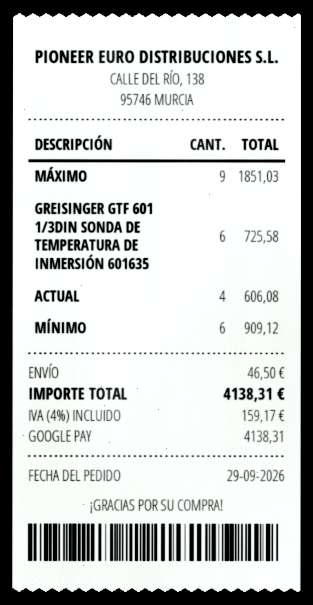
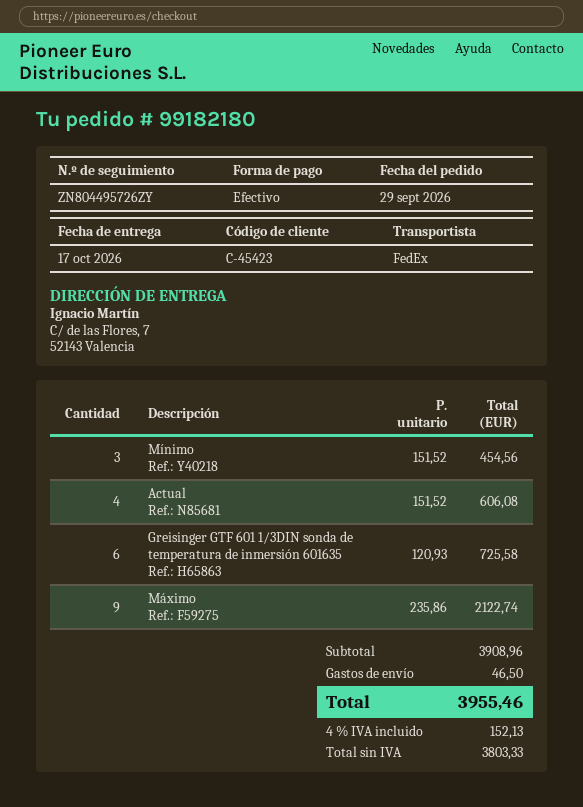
payment method: Google Pay -> cash
MÁXIMO: 9 for 1851.03 -> 9 for 2122.74
MÍNIMO: 6 for 909.12 -> 3 for 454.56
tax: 4% = 159.17 -> 4% = 152.13
total: 4138.31 -> 3955.46

